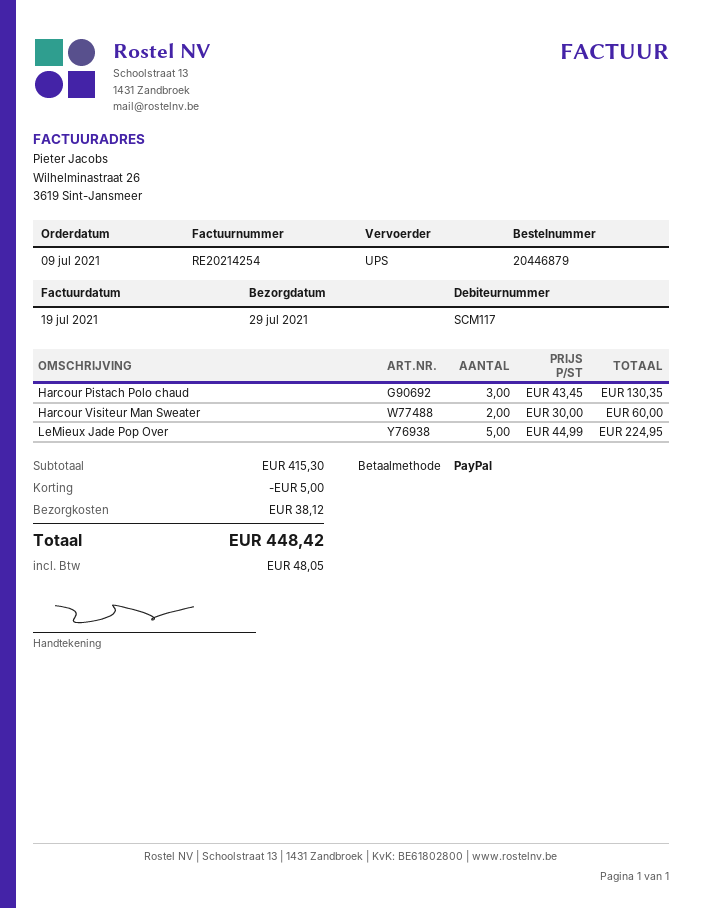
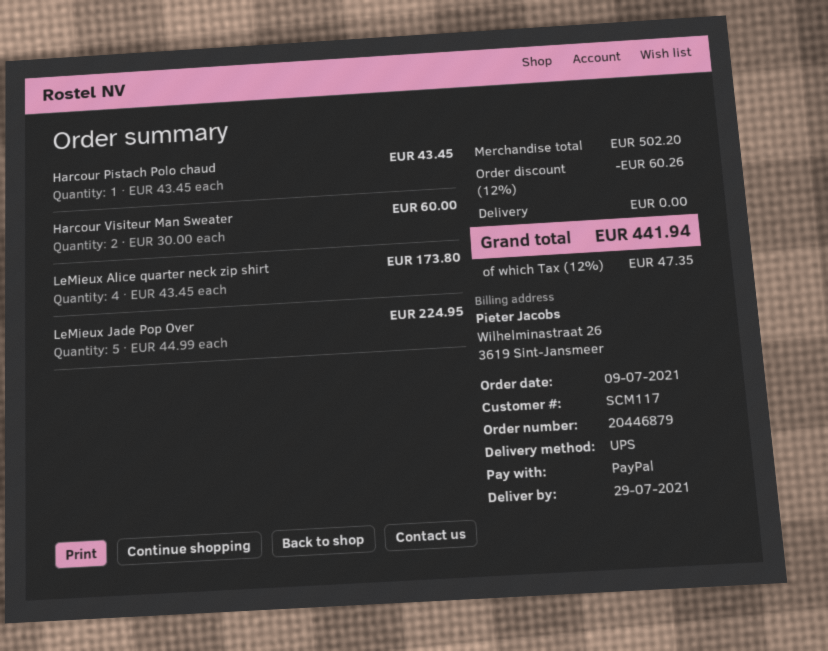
Harcour Pistach Polo chaud: 3 x 43.45 = 130.35 -> 1 x 43.45 = 43.45
LeMieux Alice quarter neck zip shirt: none -> 4 x 43.45 = 173.80
subtotal: 415.30 -> 502.20
discount: 5.00 -> 60.26
shipping: 38.12 -> 0.00
tax: 48.05 -> 47.35
total: 448.42 -> 441.94

